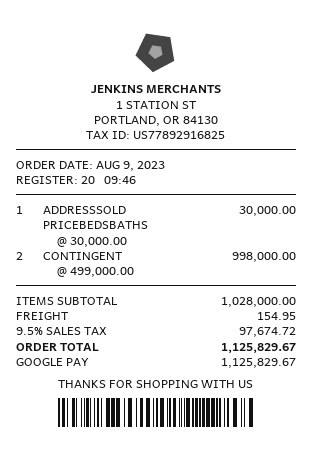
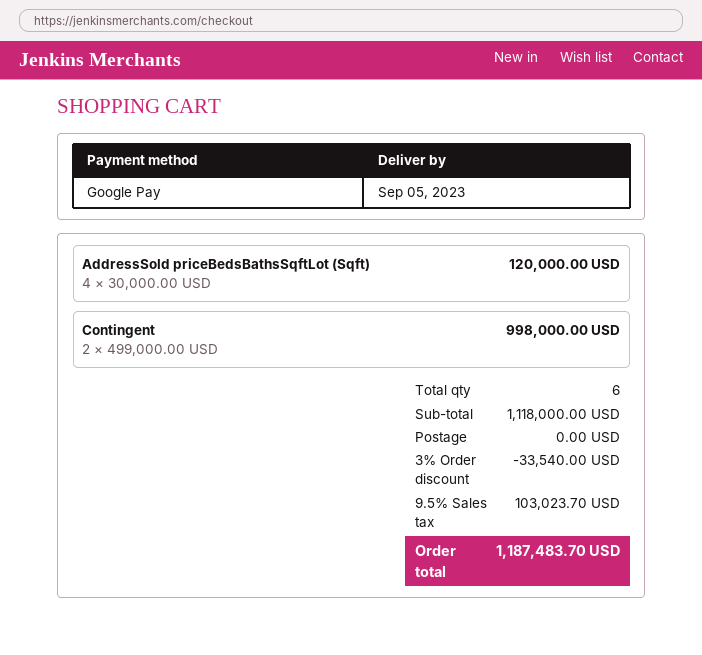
ADDRESSSOLD PRICEBEDSBATHS: 1 x 30000.00 = 30000.00 -> 4 x 30000.00 = 120000.00
subtotal: 1028000.00 -> 1118000.00
discount: none -> 3% = 33540.00
shipping: 154.95 -> 0.00
tax: 9.5% = 97674.72 -> 9.5% = 103023.70
total: 1125829.67 -> 1187483.70

